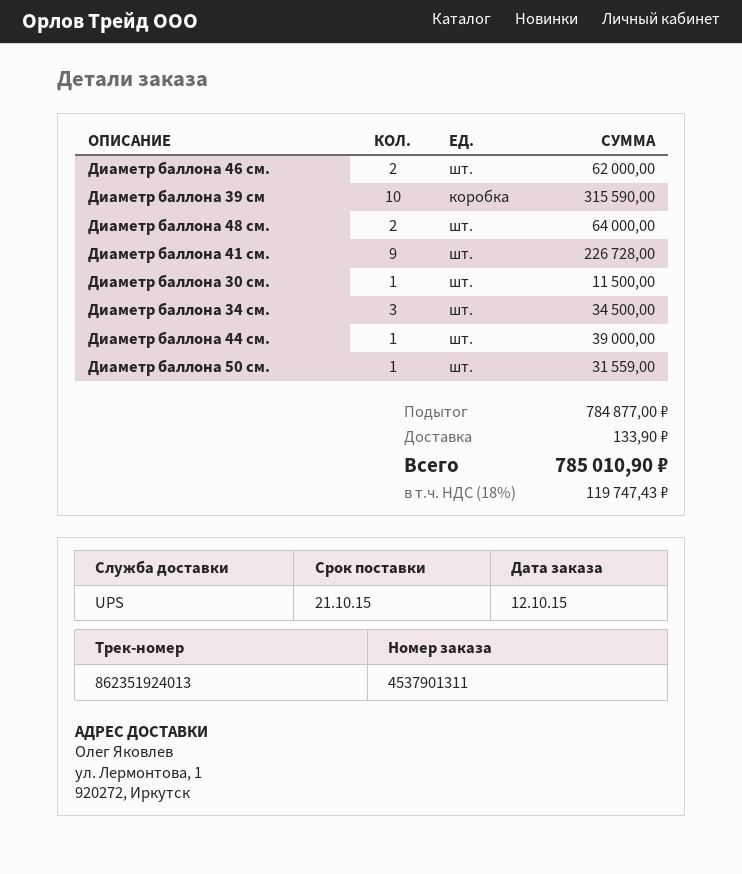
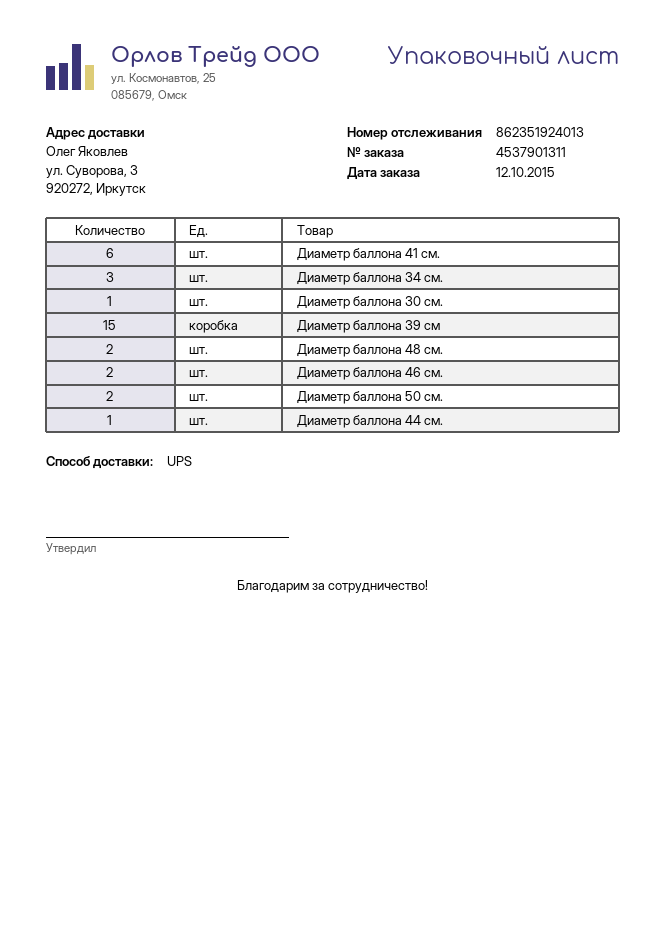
ship to: ул. Лермонтова, 1, 920272, Иркутск -> ул. Суворова, 3, 920272, Иркутск
Диаметр баллона 39 см: 10 -> 15
Диаметр баллона 41 см.: 9 -> 6
Диаметр баллона 50 см.: 1 -> 2

